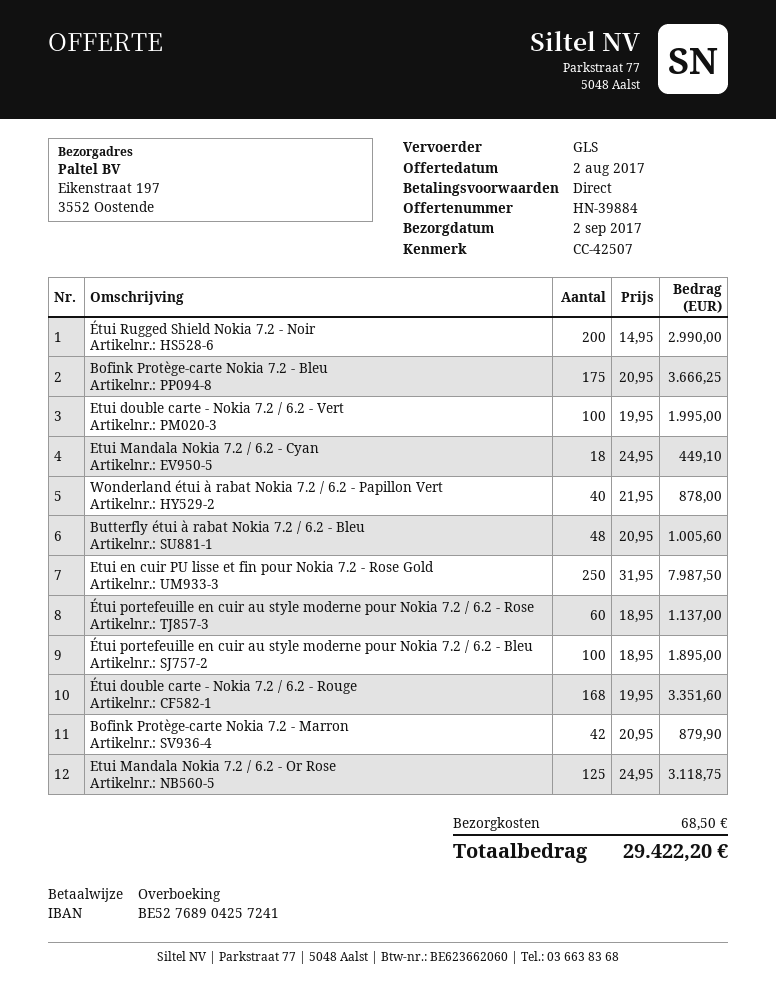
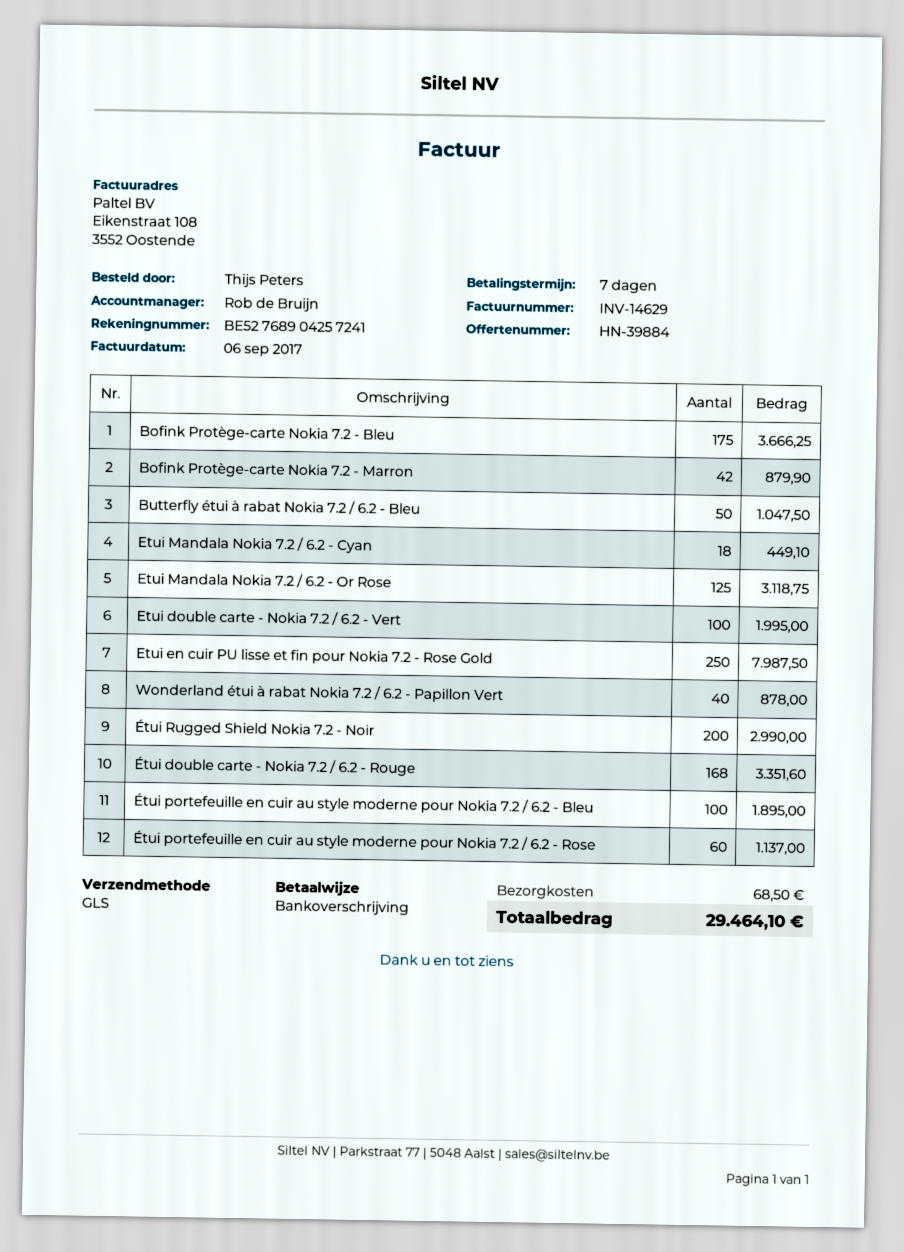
payment terms: on receipt -> 7 days
Butterfly étui à rabat Nokia 7.2 / 6.2 - Bleu: 48 for 1005.60 -> 50 for 1047.50
total: 29422.20 -> 29464.10

